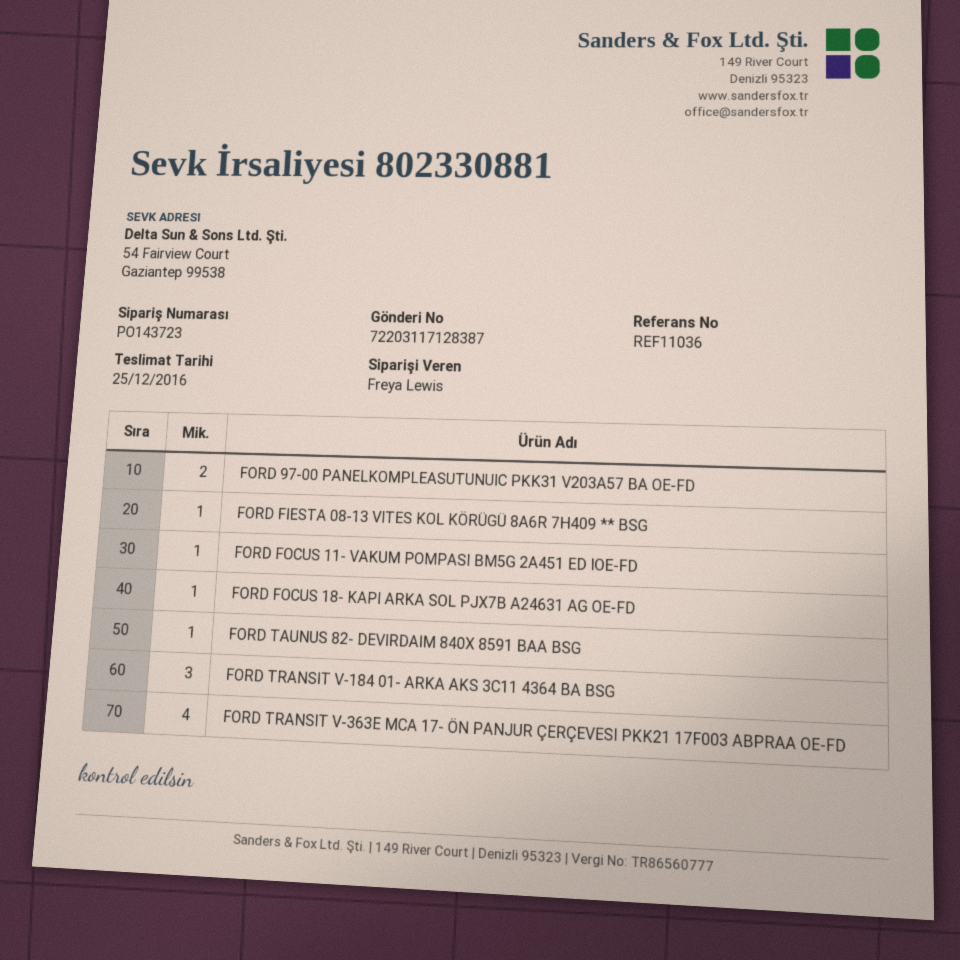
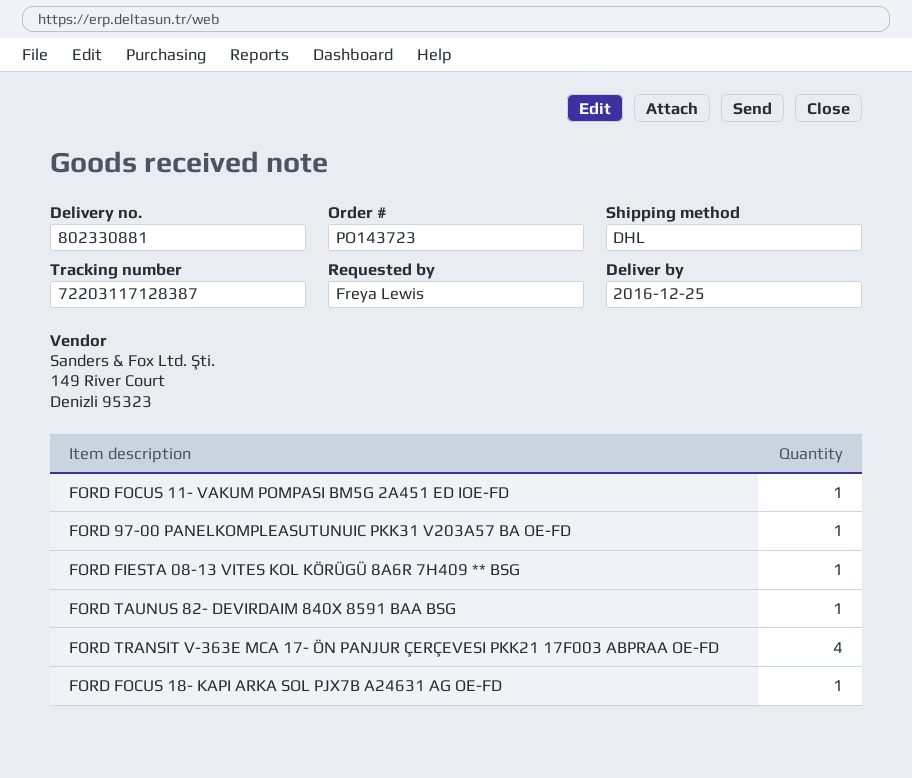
FORD 97-00 PANELKOMPLEASUTUNUIC PKK31 V203A57 BA OE-FD: 2 -> 1
FORD TRANSIT V-184 01- ARKA AKS 3C11 4364 BA BSG: 3 -> none

